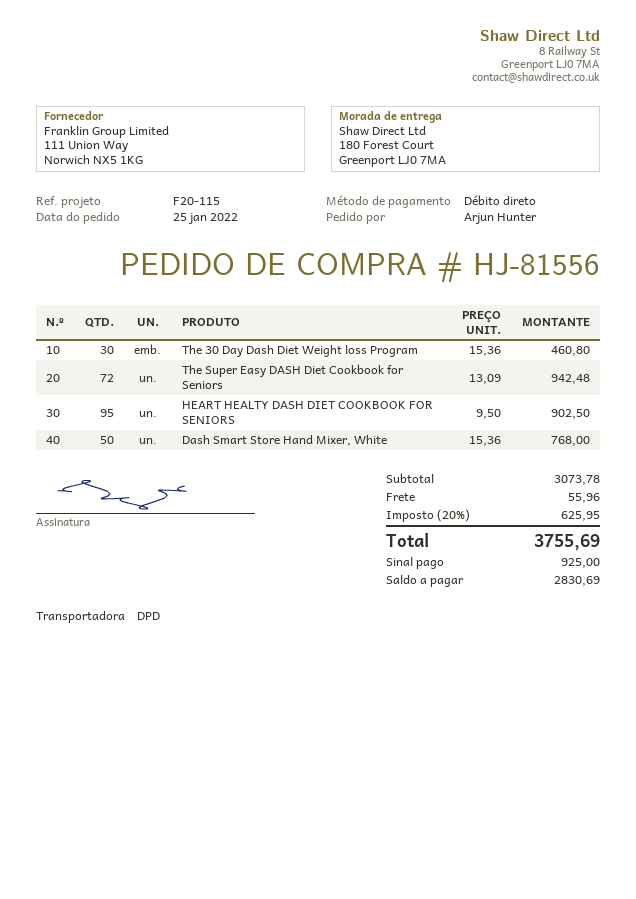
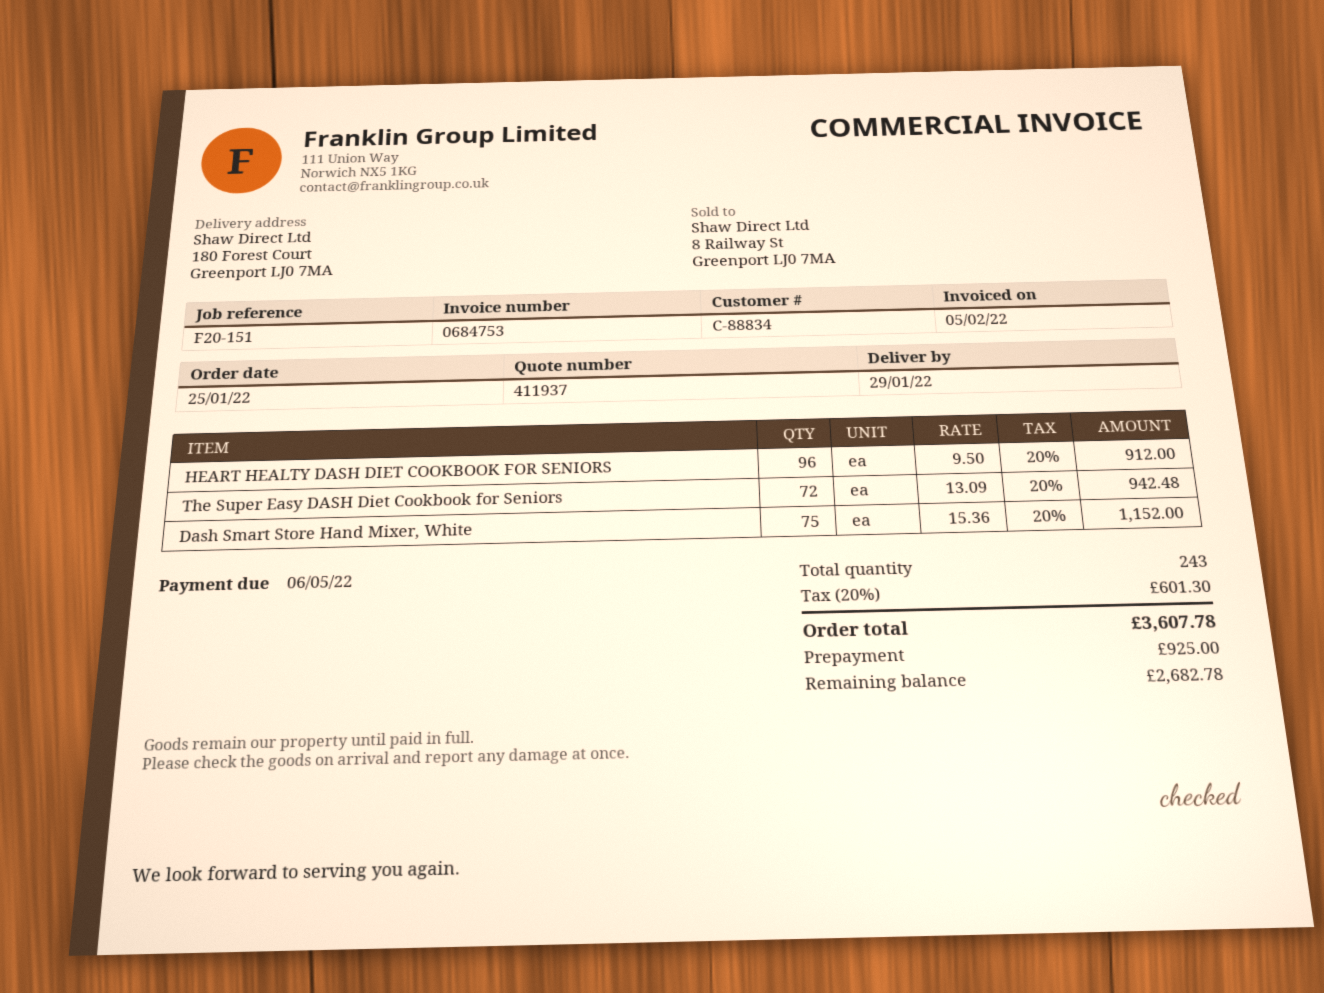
reference: F20-115 -> F20-151
The 30 Day Dash Diet Weight loss Program: 30 x 15.36 = 460.80 -> none
HEART HEALTY DASH DIET COOKBOOK FOR SENIORS: 95 x 9.50 = 902.50 -> 96 x 9.50 = 912.00
Dash Smart Store Hand Mixer, White: 50 x 15.36 = 768.00 -> 75 x 15.36 = 1152.00
shipping: 55.96 -> none
tax: 20% = 625.95 -> 20% = 601.30
total: 3755.69 -> 3607.78
balance: 2830.69 -> 2682.78

